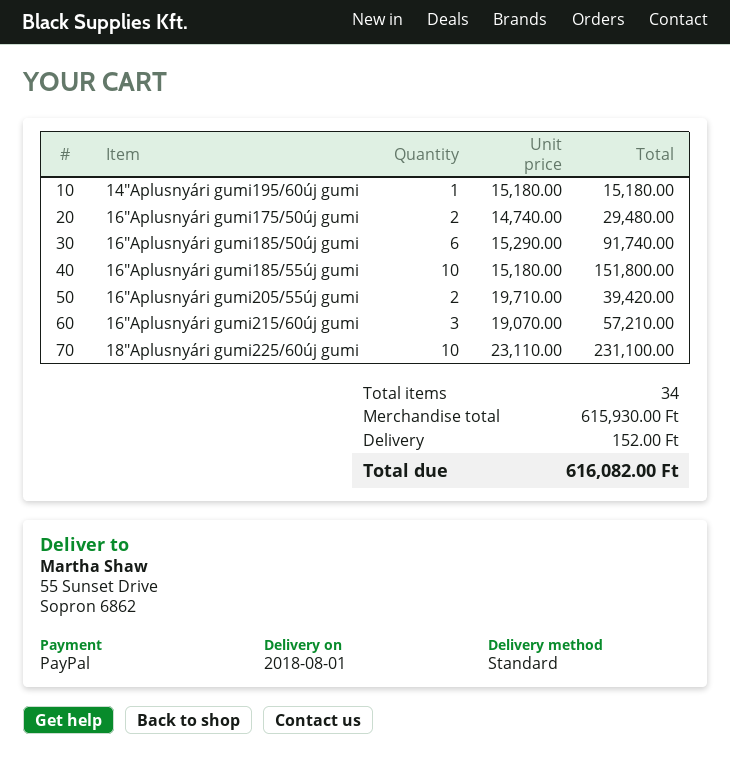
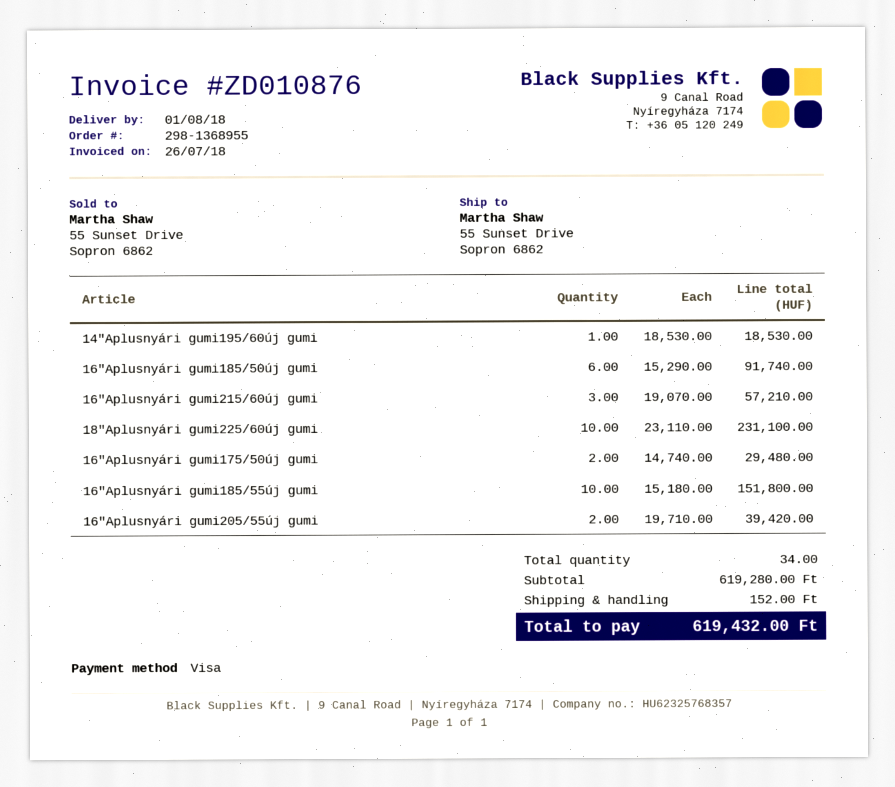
payment method: PayPal -> Visa
14"Aplusnyári gumi195/60új gumi: 1 x 15180.00 = 15180.00 -> 1 x 18530.00 = 18530.00
subtotal: 615930.00 -> 619280.00
total: 616082.00 -> 619432.00

